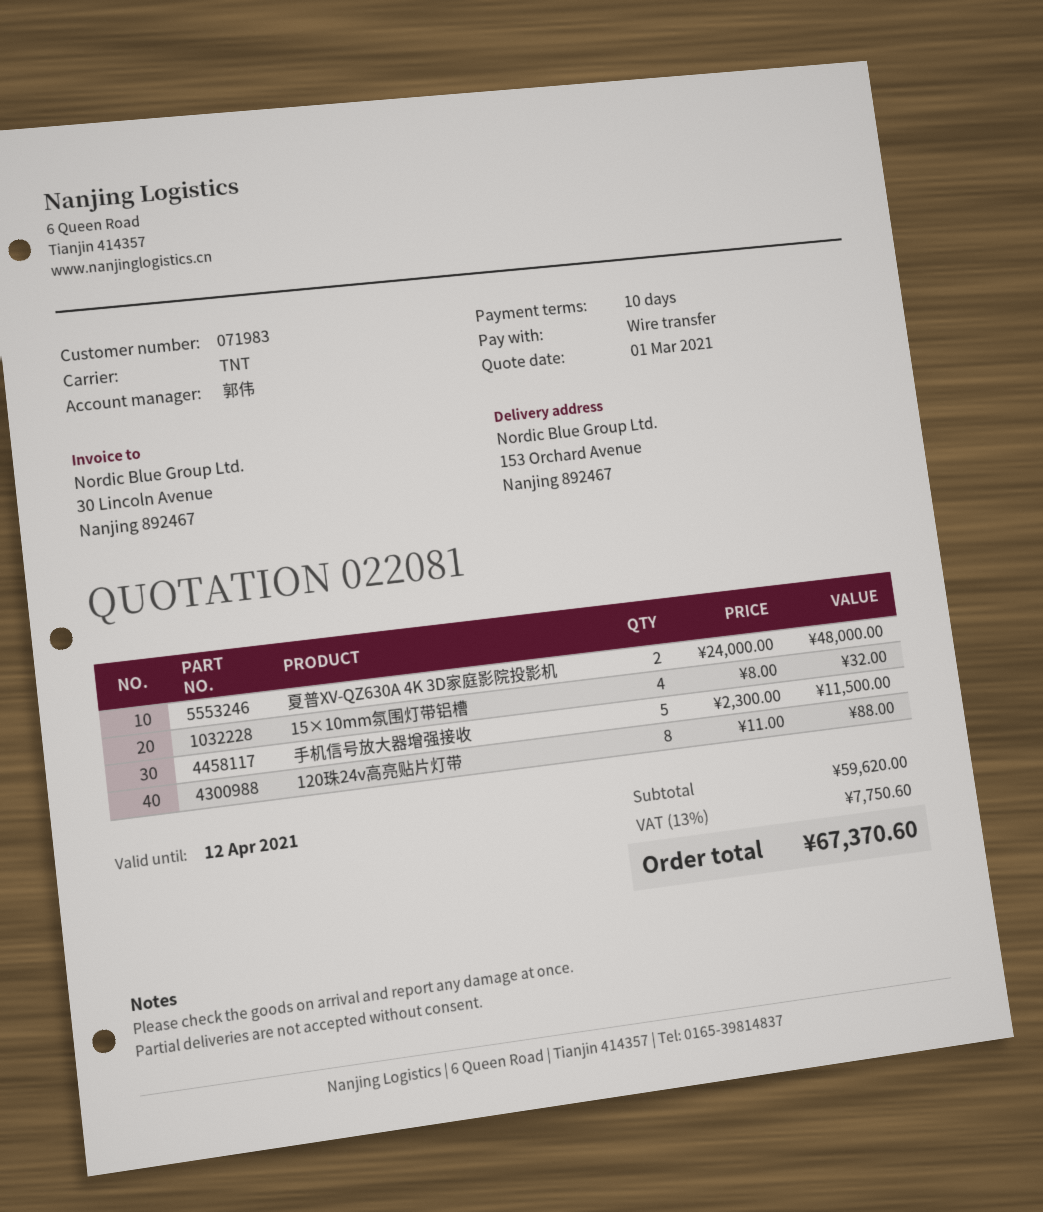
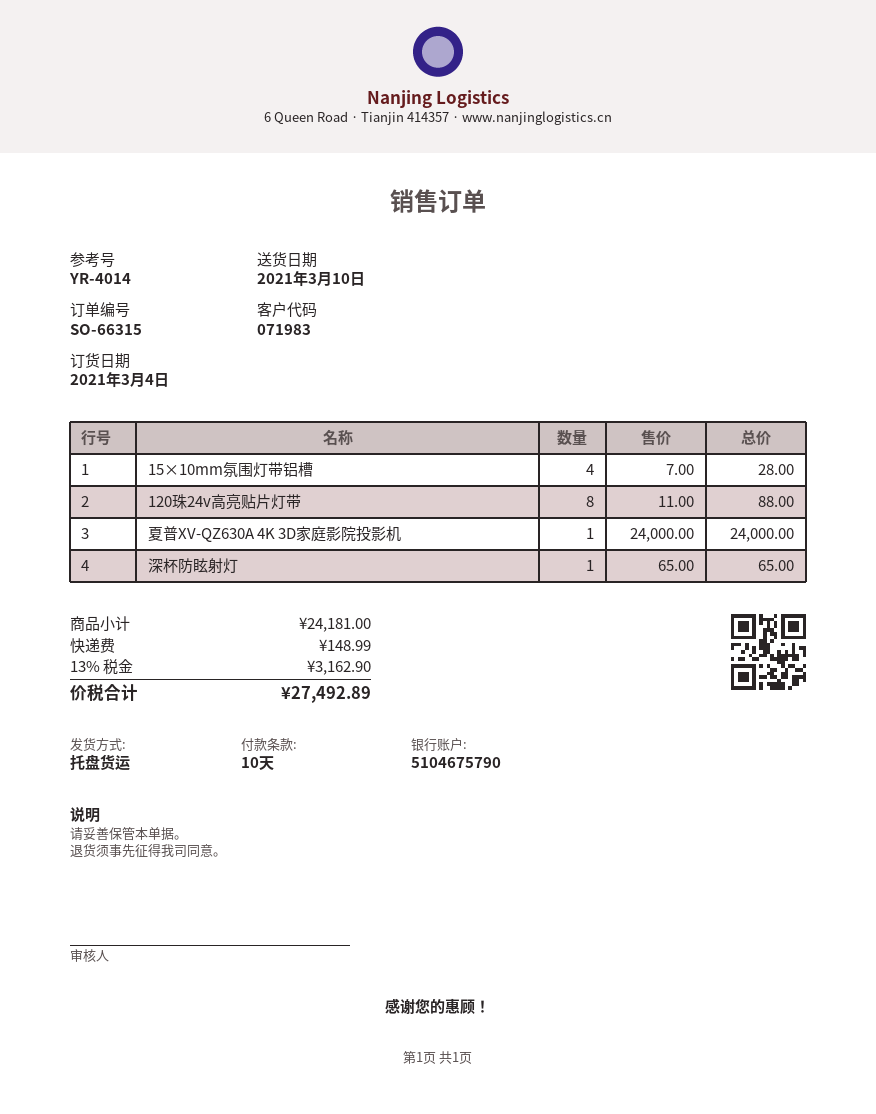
shipping method: TNT -> pallet freight
夏普XV-QZ630A 4K 3D家庭影院投影机: 2 x 24000.00 = 48000.00 -> 1 x 24000.00 = 24000.00
15×10mm氛围灯带铝槽: 4 x 8.00 = 32.00 -> 4 x 7.00 = 28.00
手机信号放大器增强接收: 5 x 2300.00 = 11500.00 -> none
深杯防眩射灯: none -> 1 x 65.00 = 65.00
subtotal: 59620.00 -> 24181.00
shipping: none -> 148.99
tax: 13% = 7750.60 -> 13% = 3162.90
total: 67370.60 -> 27492.89

